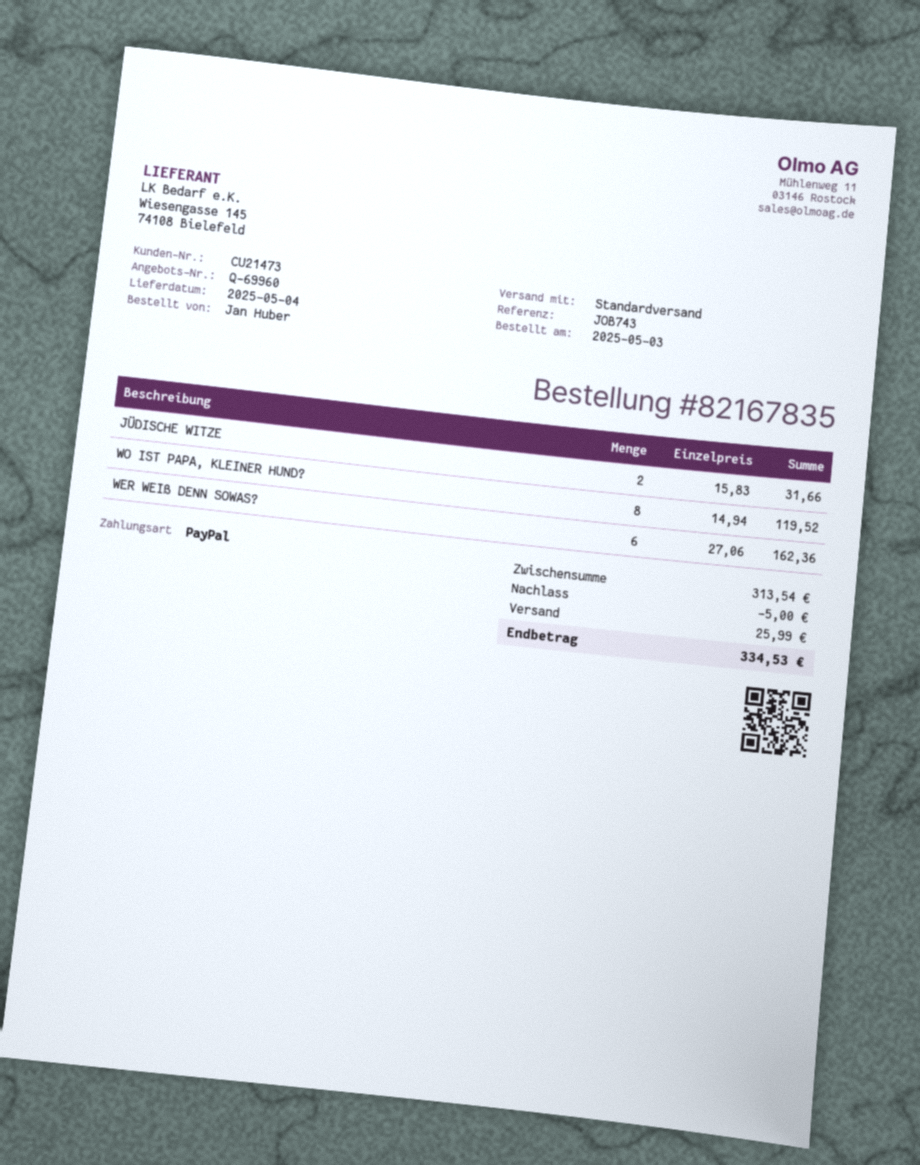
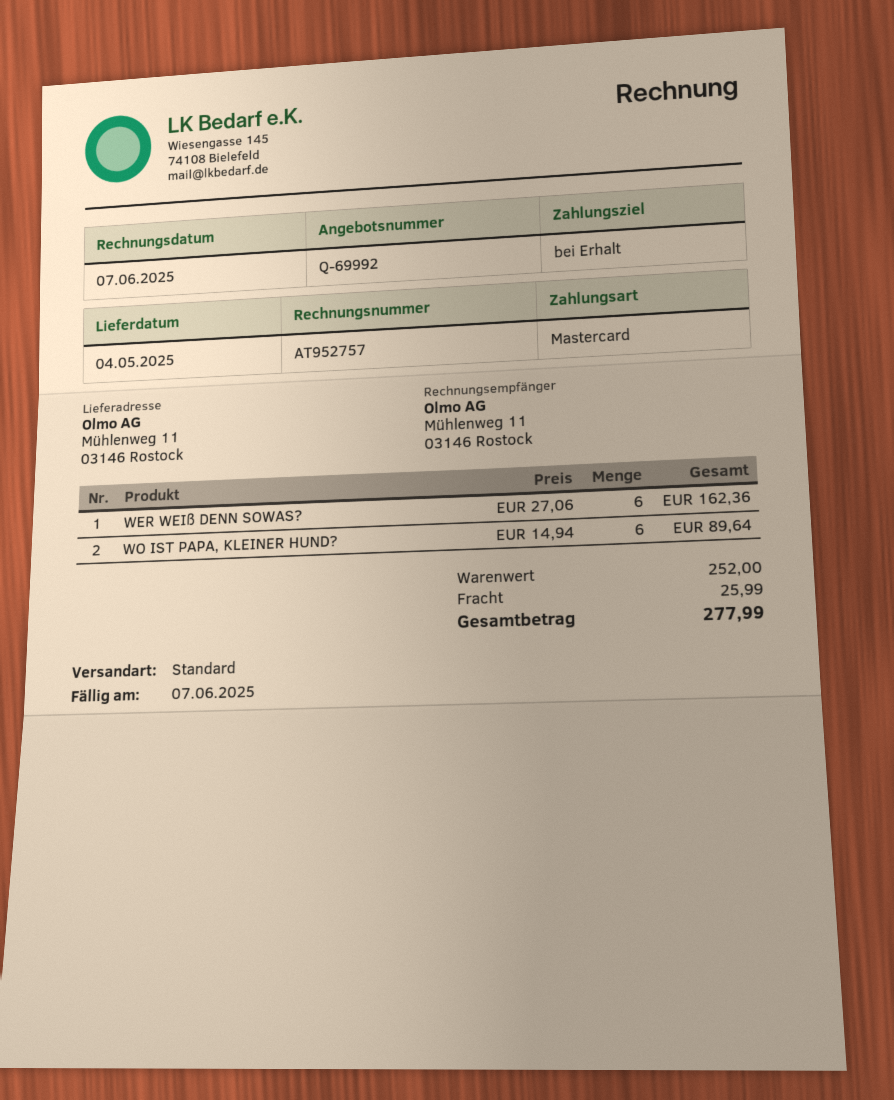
quote number: Q-69960 -> Q-69992
payment method: PayPal -> Mastercard
JÜDISCHE WITZE: 2 x 15.83 = 31.66 -> none
WO IST PAPA, KLEINER HUND?: 8 x 14.94 = 119.52 -> 6 x 14.94 = 89.64
subtotal: 313.54 -> 252.00
discount: 5.00 -> none
total: 334.53 -> 277.99

